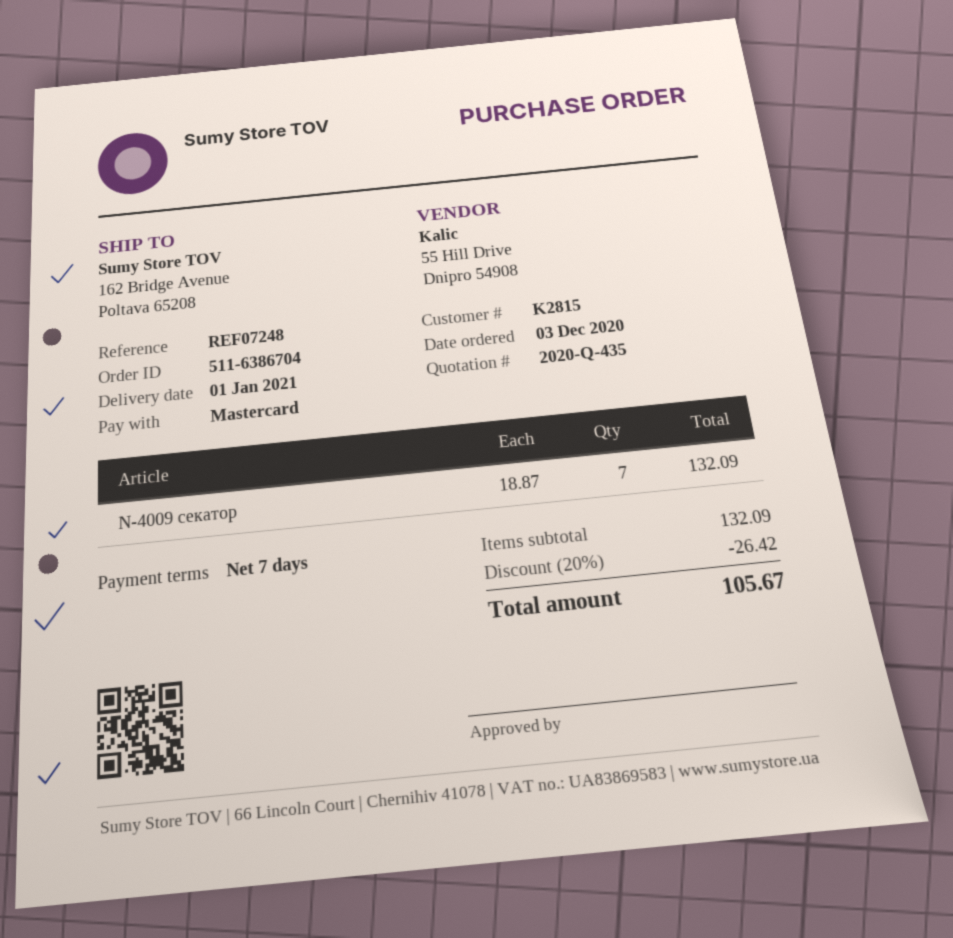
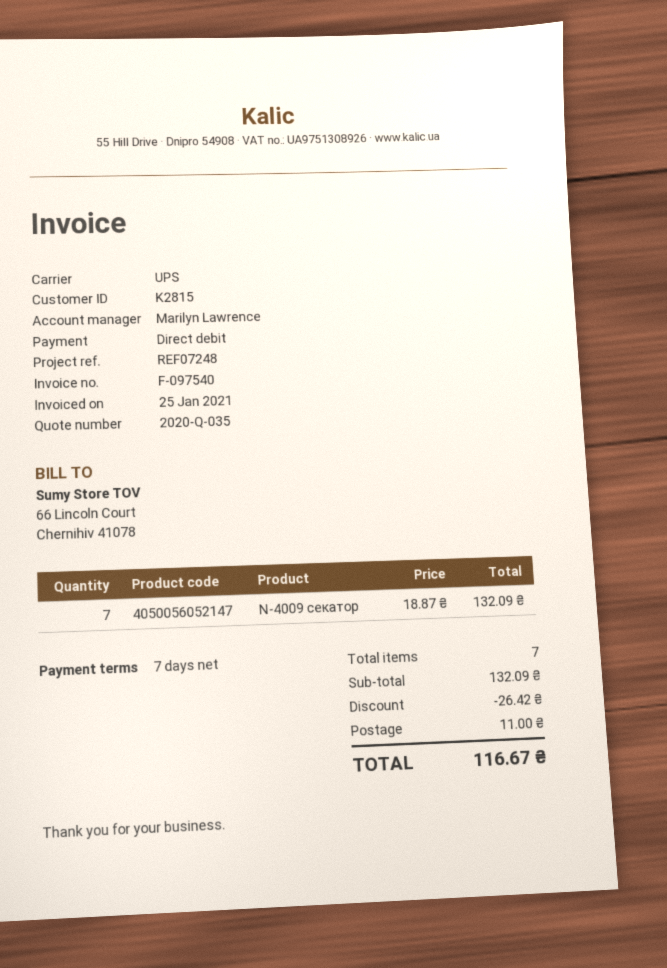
quote number: 2020-Q-435 -> 2020-Q-035
payment method: Mastercard -> direct debit
shipping: none -> 11.00
total: 105.67 -> 116.67

